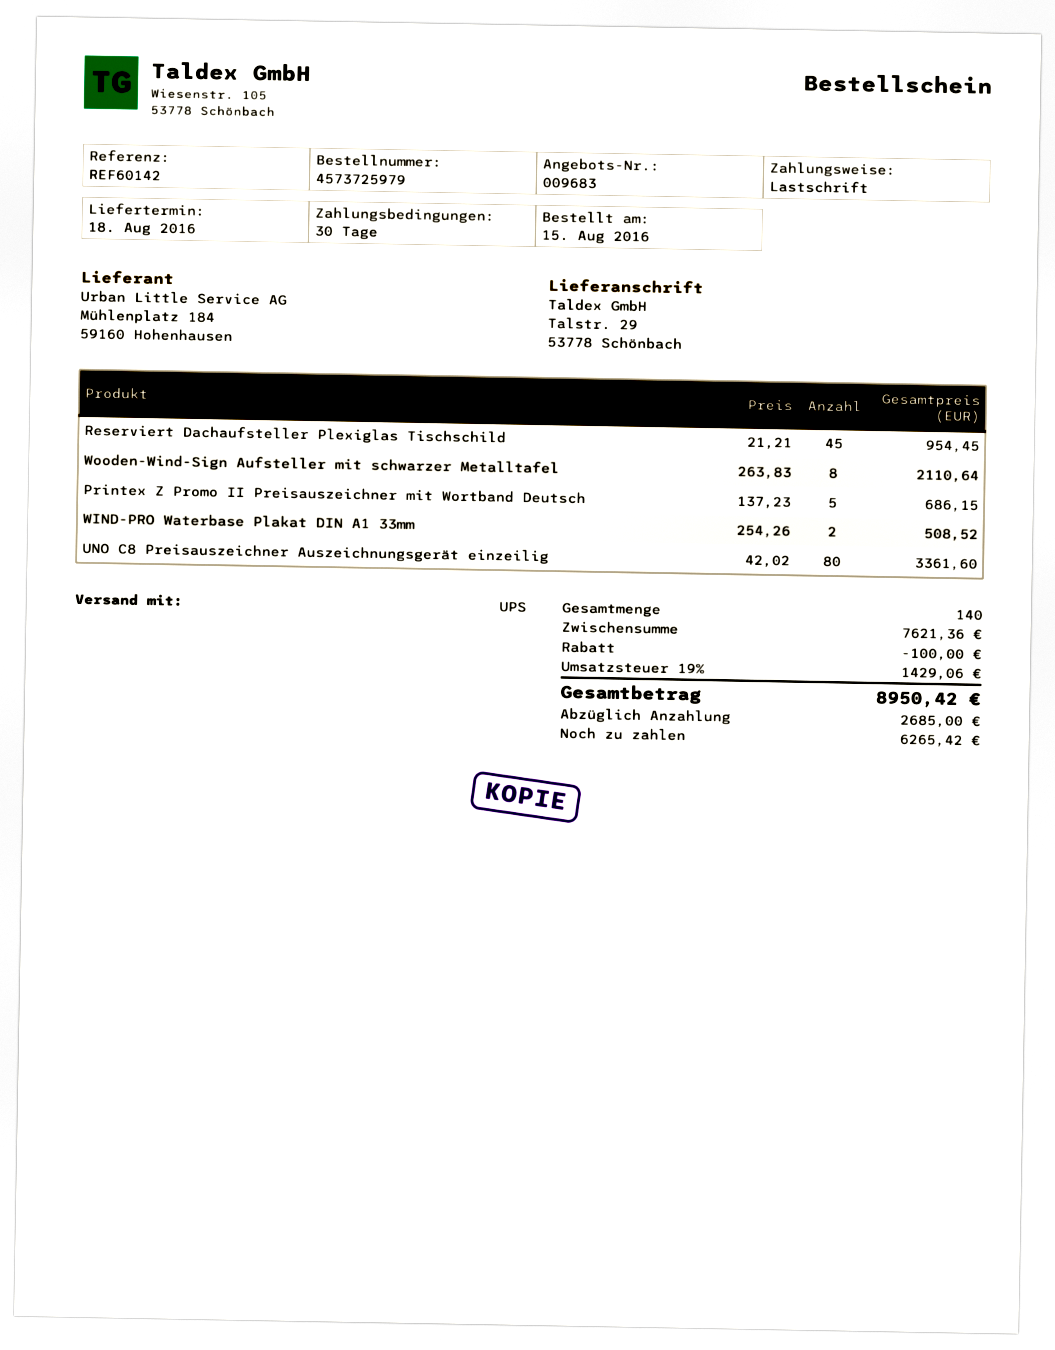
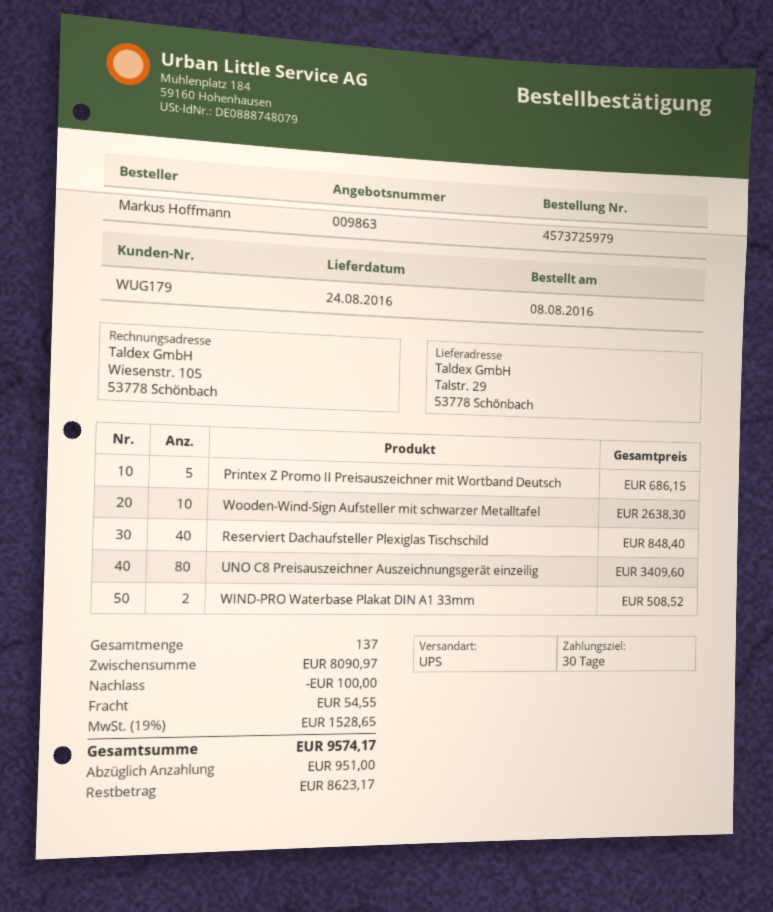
quote number: 009683 -> 009863
order date: 2016-08-15 -> 2016-08-08
delivery date: 2016-08-18 -> 2016-08-24
Reserviert Dachaufsteller Plexiglas Tischschild: 45 for 954.45 -> 40 for 848.40
Wooden-Wind-Sign Aufsteller mit schwarzer Metalltafel: 8 for 2110.64 -> 10 for 2638.30
UNO C8 Preisauszeichner Auszeichnungsgerät einzeilig: 80 for 3361.60 -> 80 for 3409.60
total quantity: 140 -> 137
subtotal: 7621.36 -> 8090.97
shipping: none -> 54.55
tax: 19% = 1429.06 -> 19% = 1528.65
total: 8950.42 -> 9574.17
deposit: 2685.00 -> 951.00
balance: 6265.42 -> 8623.17

